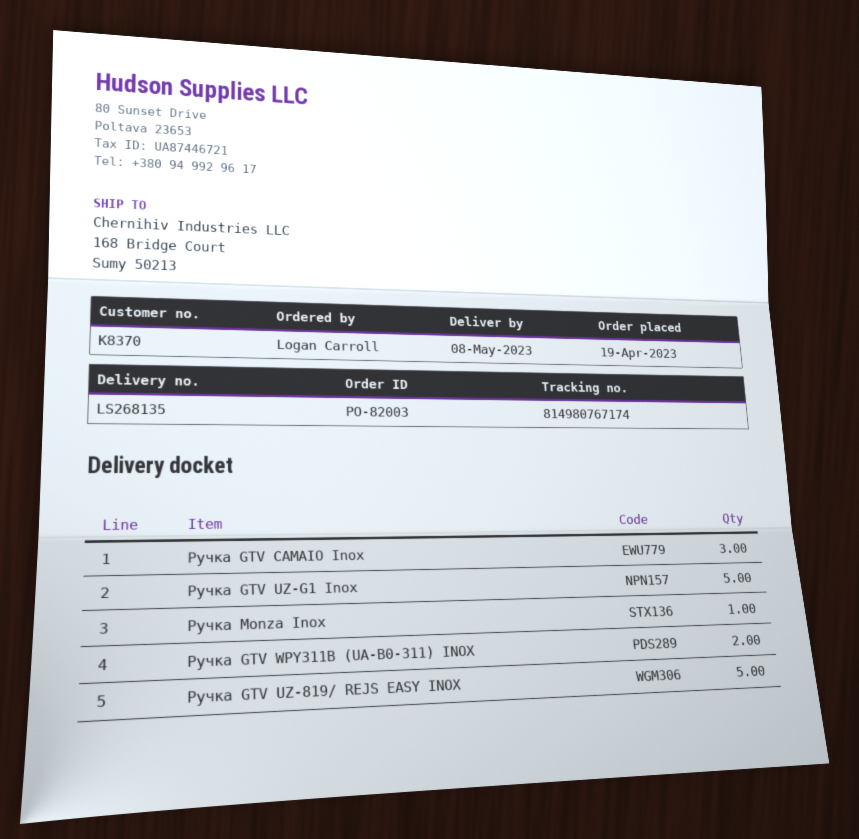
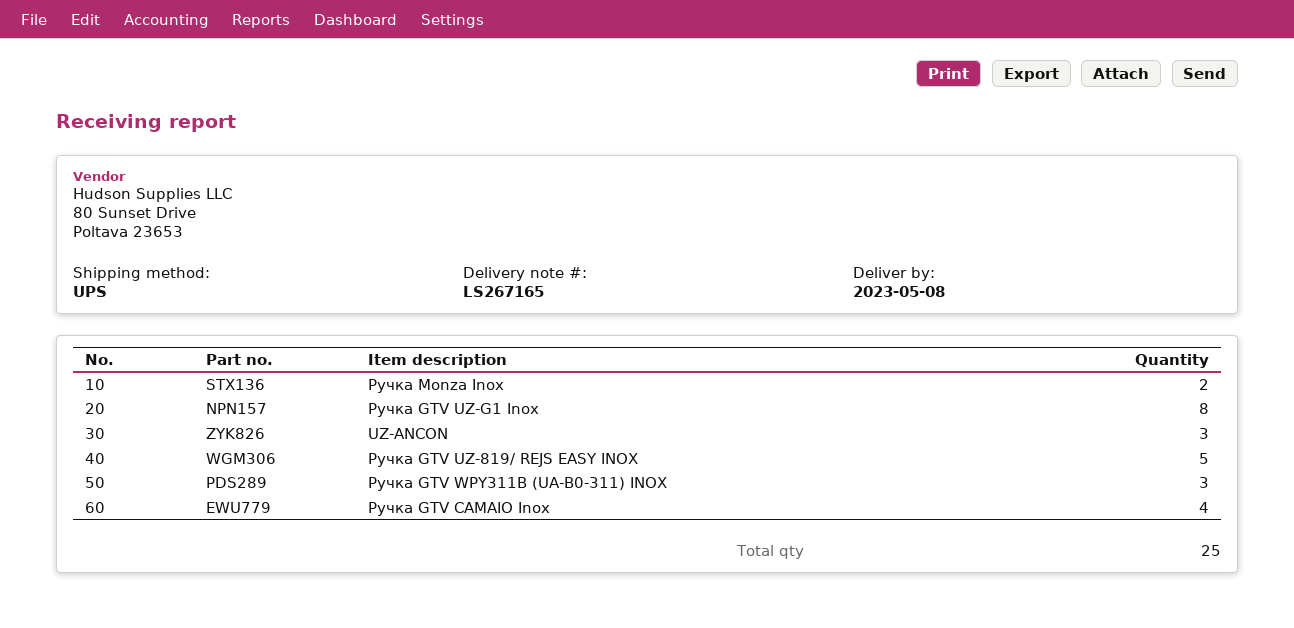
delivery note number: LS268135 -> LS267165
Ручка GTV CAMAIO Inox: 3 -> 4
Ручка GTV UZ-G1 Inox: 5 -> 8
Ручка Monza Inox: 1 -> 2
Ручка GTV WPY311B (UA-B0-311) INOX: 2 -> 3
UZ-ANCON: none -> 3

